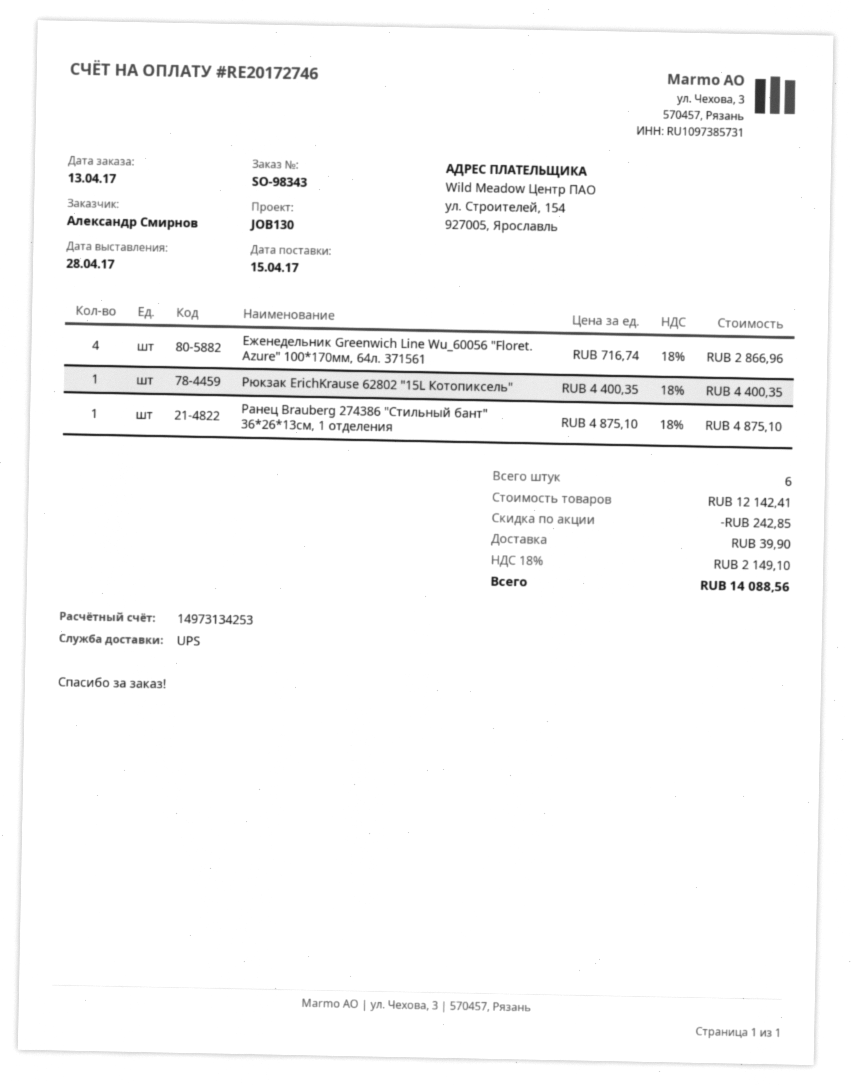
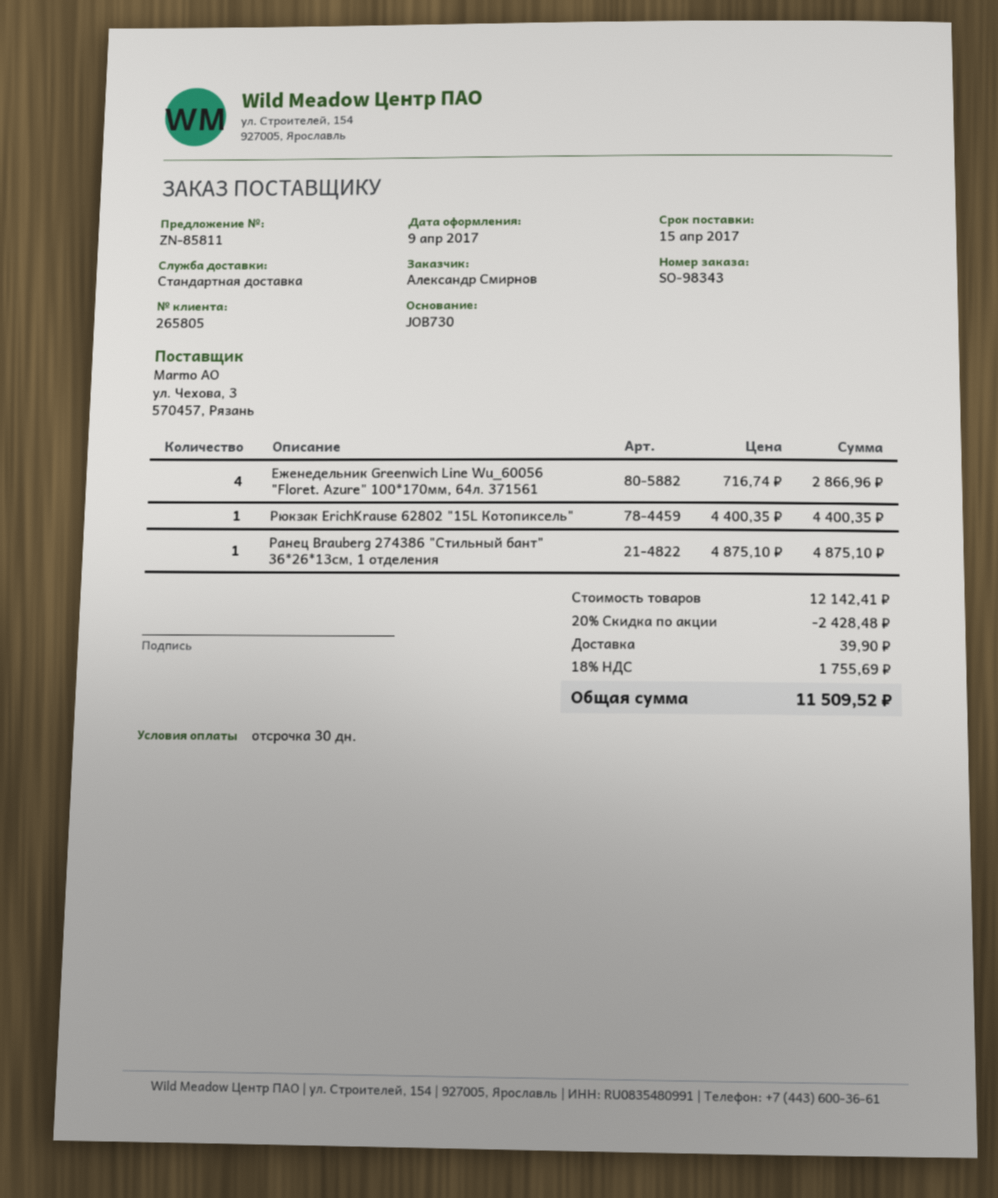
order date: 2017-04-13 -> 2017-04-09
reference: JOB130 -> JOB730
shipping method: UPS -> standard
discount: 242.85 -> 2428.48
tax: 18% = 2149.10 -> 18% = 1755.69
total: 14088.56 -> 11509.52

